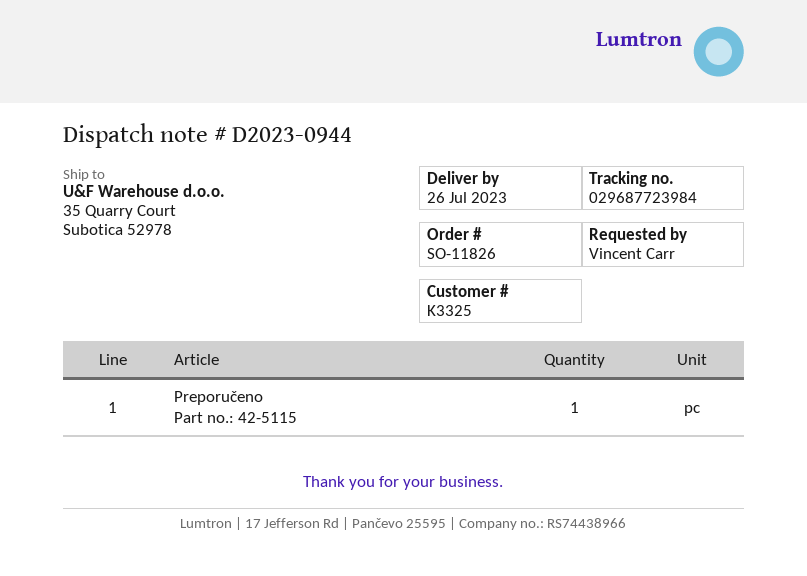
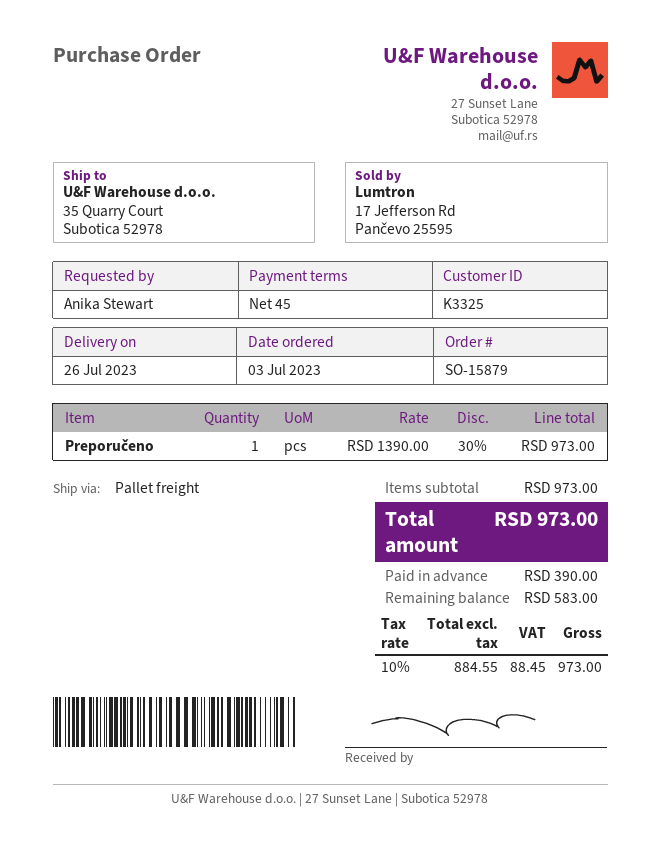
order number: SO-11826 -> SO-15879
ordered by: Vincent Carr -> Anika Stewart

